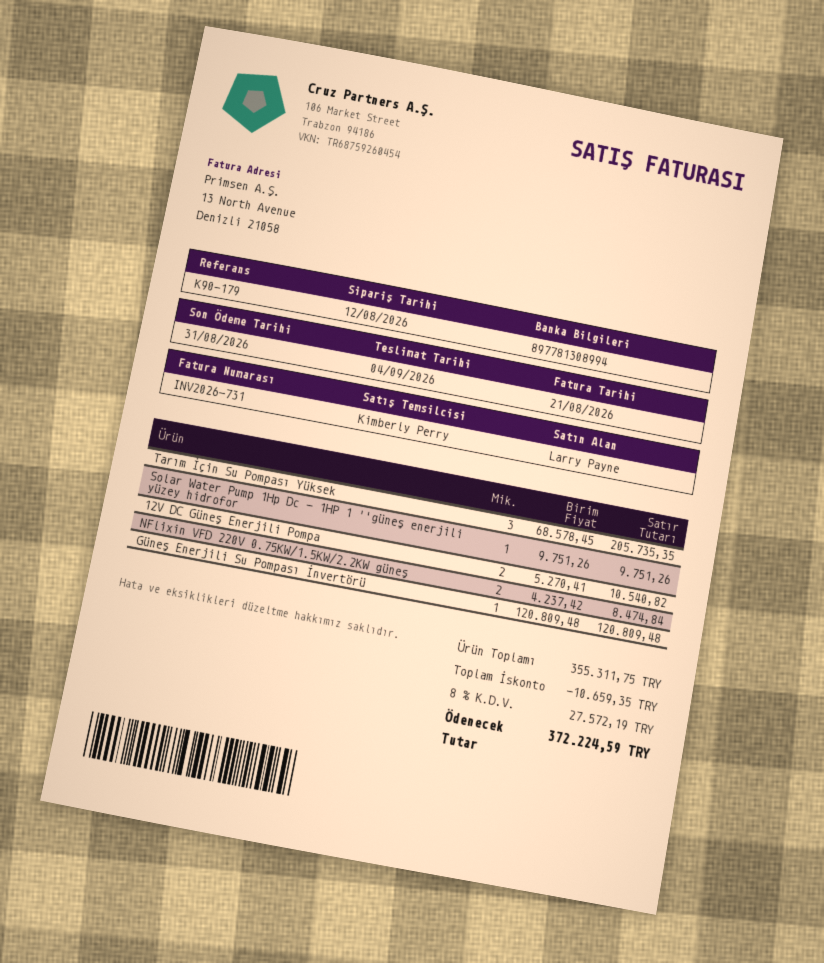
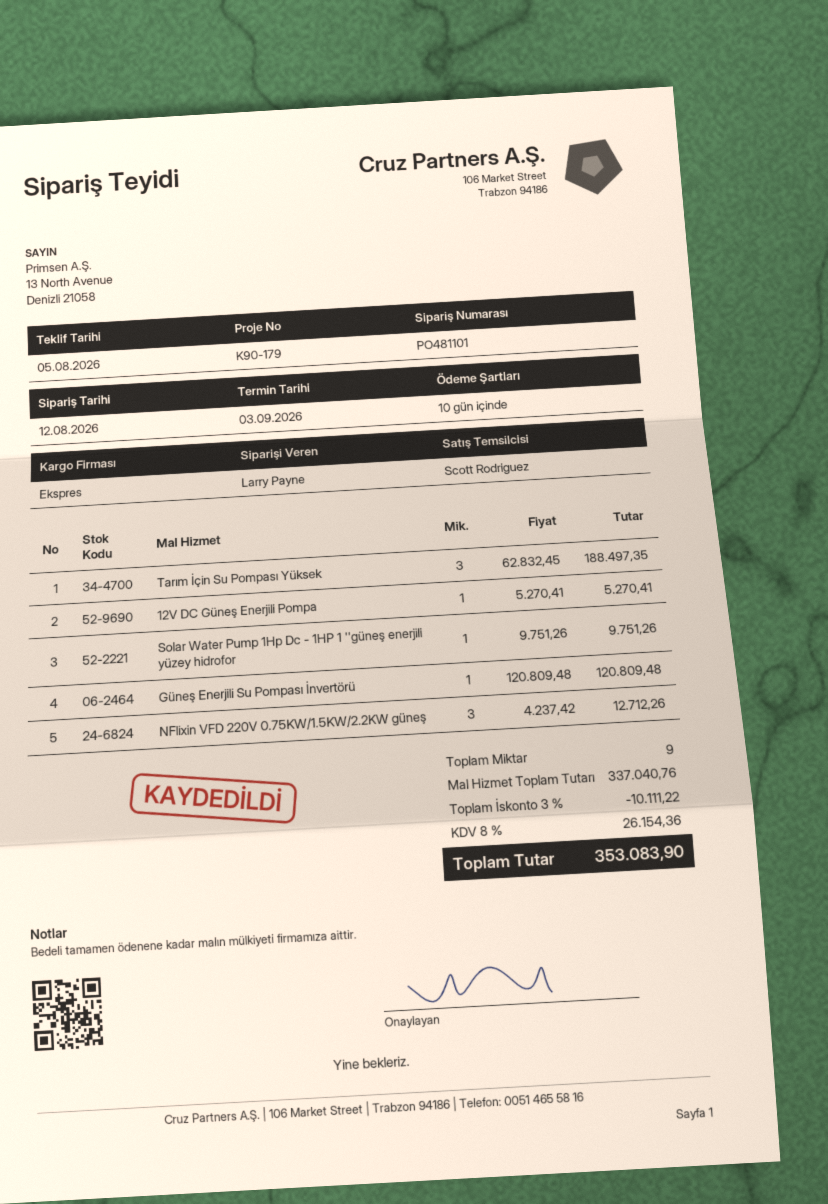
delivery date: 2026-09-04 -> 2026-09-03
sales rep: Kimberly Perry -> Scott Rodriguez
Tarım İçin Su Pompası Yüksek: 3 x 68578.45 = 205735.35 -> 3 x 62832.45 = 188497.35
12V DC Güneş Enerjili Pompa: 2 x 5270.41 = 10540.82 -> 1 x 5270.41 = 5270.41
NFlixin VFD 220V 0.75KW/1.5KW/2.2KW güneş: 2 x 4237.42 = 8474.84 -> 3 x 4237.42 = 12712.26
subtotal: 355311.75 -> 337040.76
discount: 10659.35 -> 10111.22
tax: 8% = 27572.19 -> 8% = 26154.36
total: 372224.59 -> 353083.90

